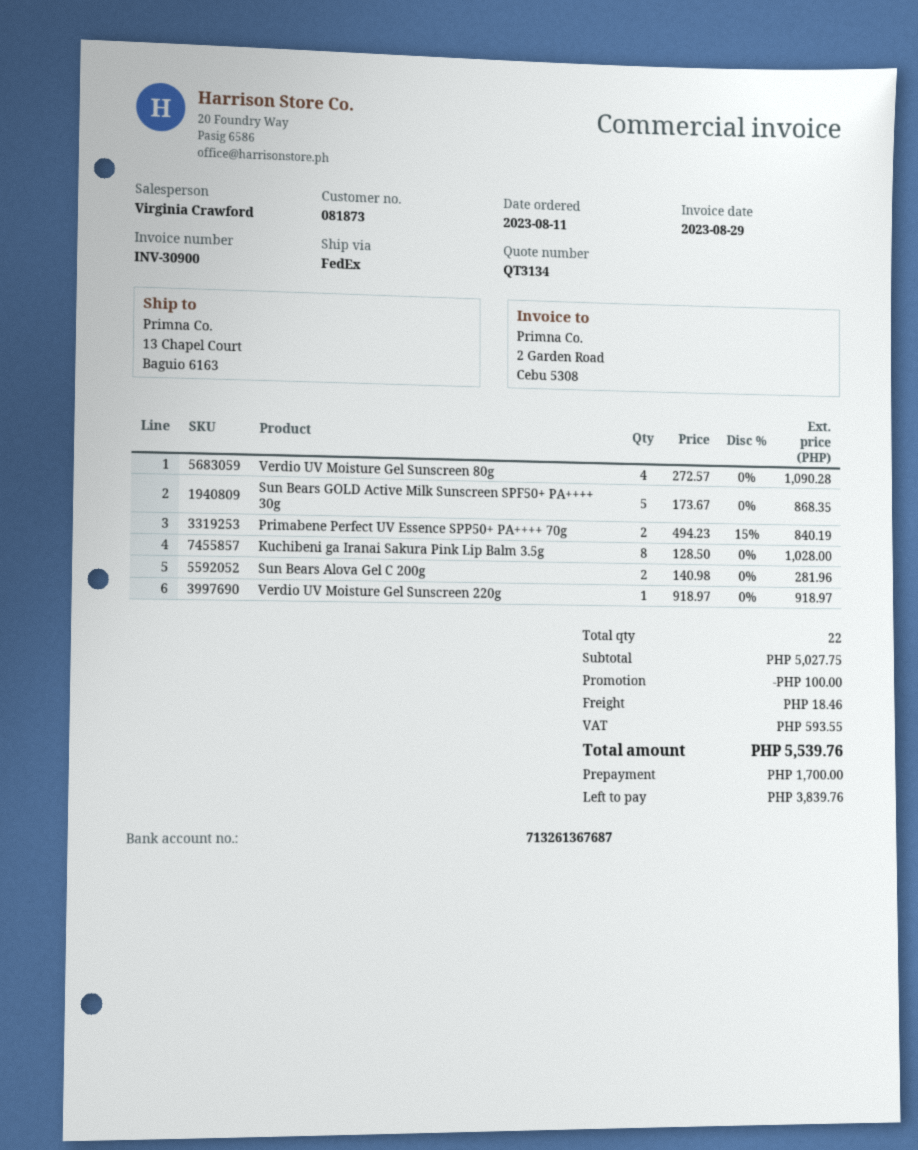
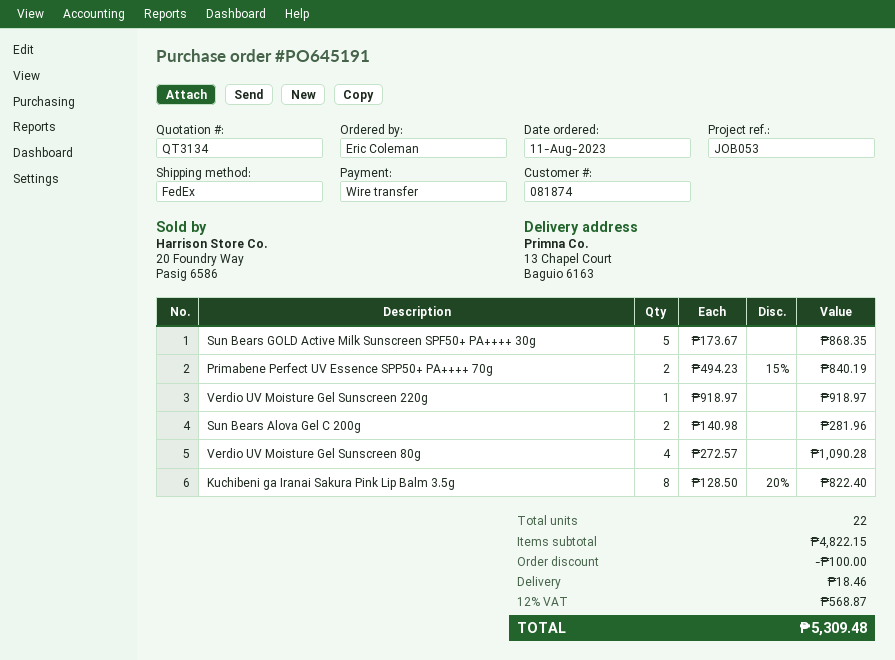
customer number: 081873 -> 081874
Kuchibeni ga Iranai Sakura Pink Lip Balm 3.5g: 8 x 128.50 = 1028.00 -> 8 x 128.50 - 20% = 822.40
subtotal: 5027.75 -> 4822.15
tax: 593.55 -> 568.87
total: 5539.76 -> 5309.48

